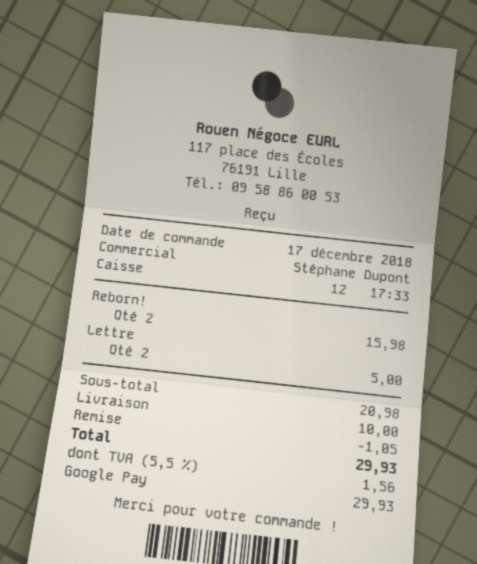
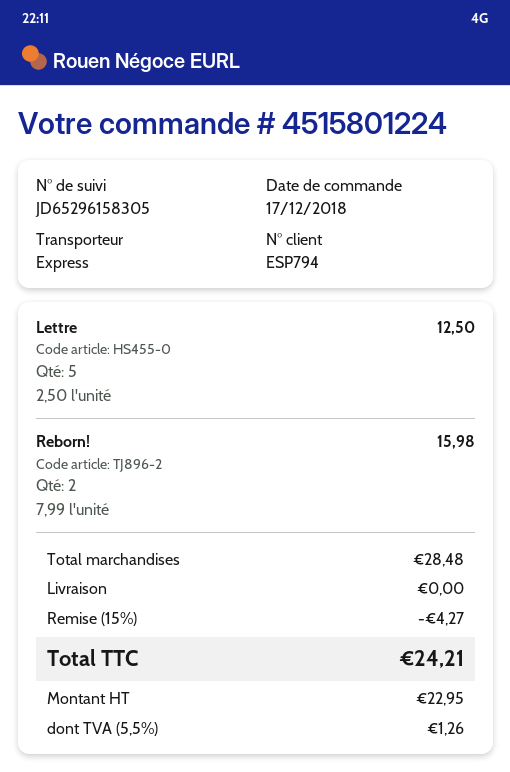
Lettre: 2 for 5.00 -> 5 for 12.50
subtotal: 20.98 -> 28.48
discount: 1.05 -> 4.27
shipping: 10.00 -> 0.00
tax: 5.5% = 1.56 -> 5.5% = 1.26
total: 29.93 -> 24.21

